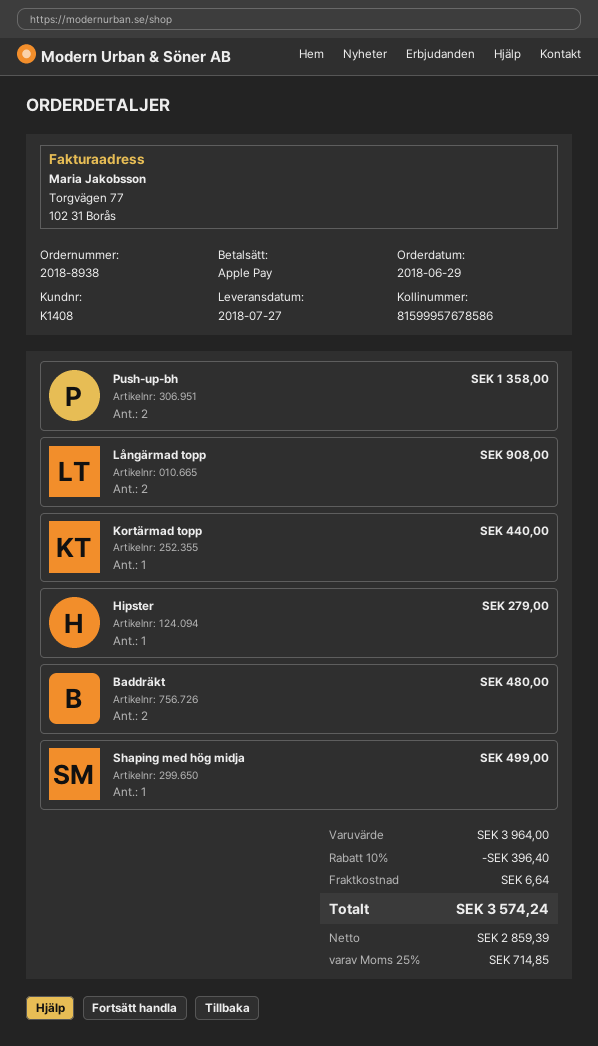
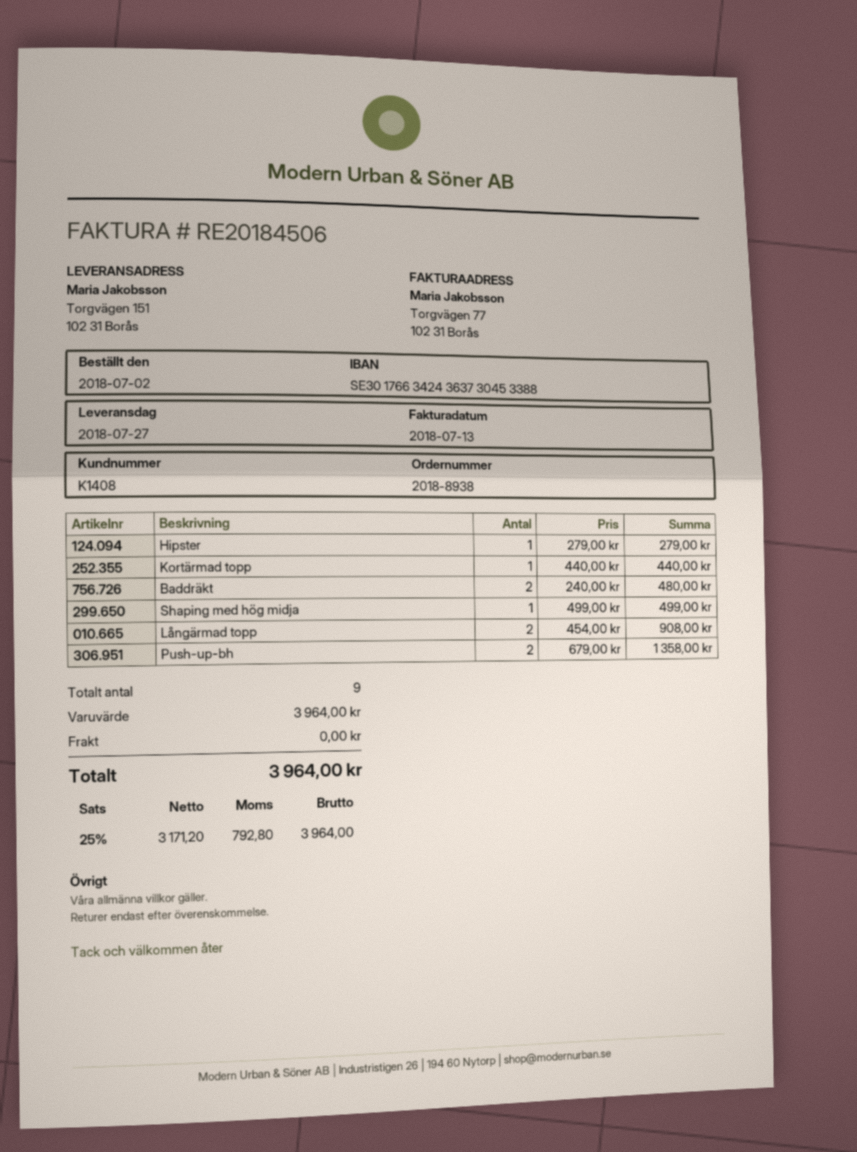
order date: 2018-06-29 -> 2018-07-02
discount: 10% = 396.40 -> none
shipping: 6.64 -> 0.00
net: 2859.39 -> 3171.20
tax: 25% = 714.85 -> 25% = 792.80
total: 3574.24 -> 3964.00

